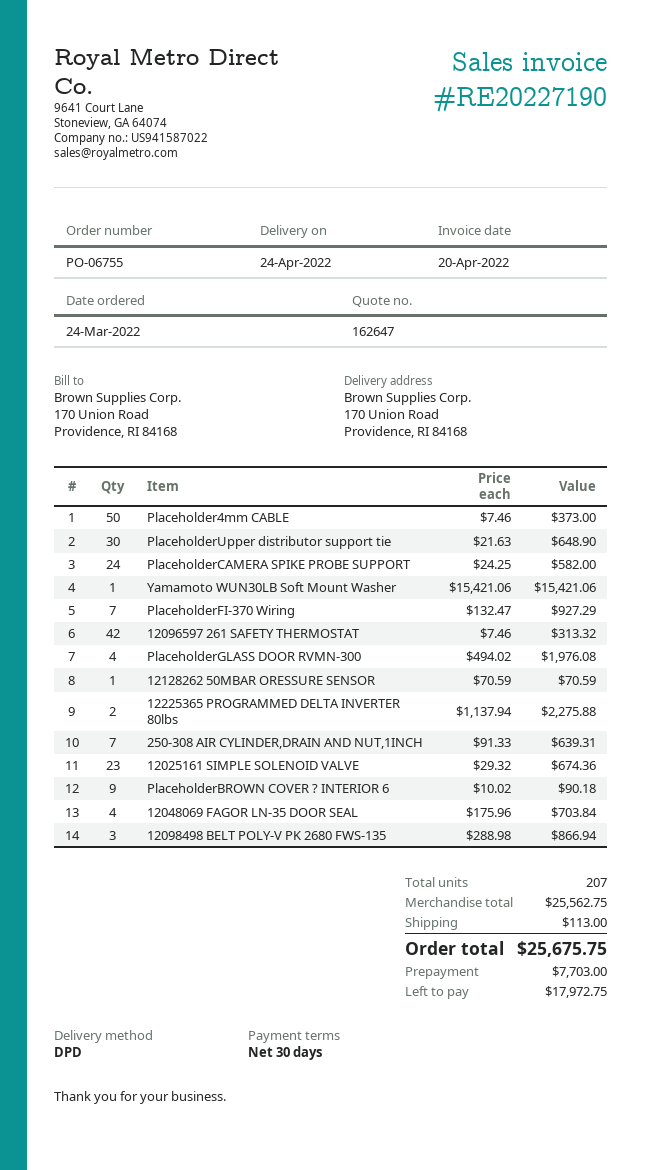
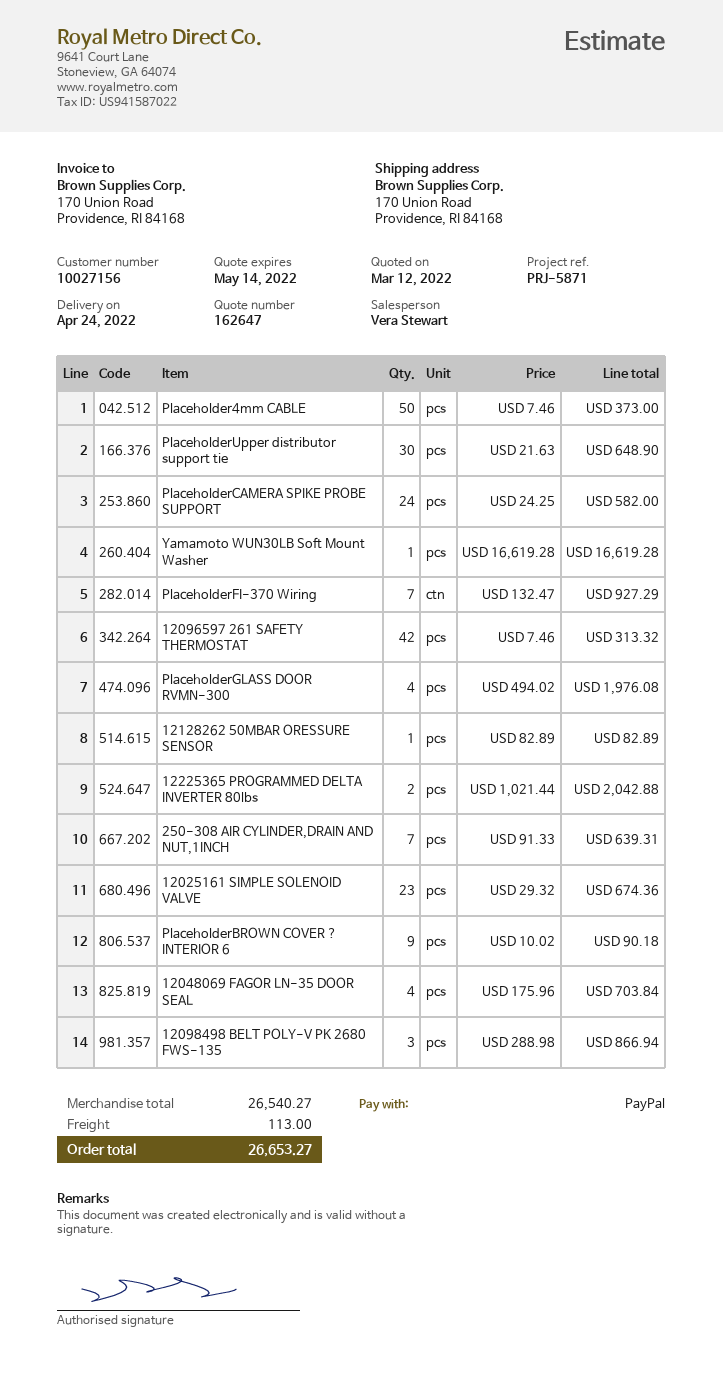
Yamamoto WUN30LB Soft Mount Washer: 1 x 15421.06 = 15421.06 -> 1 x 16619.28 = 16619.28
12128262 50MBAR ORESSURE SENSOR: 1 x 70.59 = 70.59 -> 1 x 82.89 = 82.89
12225365 PROGRAMMED DELTA INVERTER 80lbs: 2 x 1137.94 = 2275.88 -> 2 x 1021.44 = 2042.88
subtotal: 25562.75 -> 26540.27
total: 25675.75 -> 26653.27

